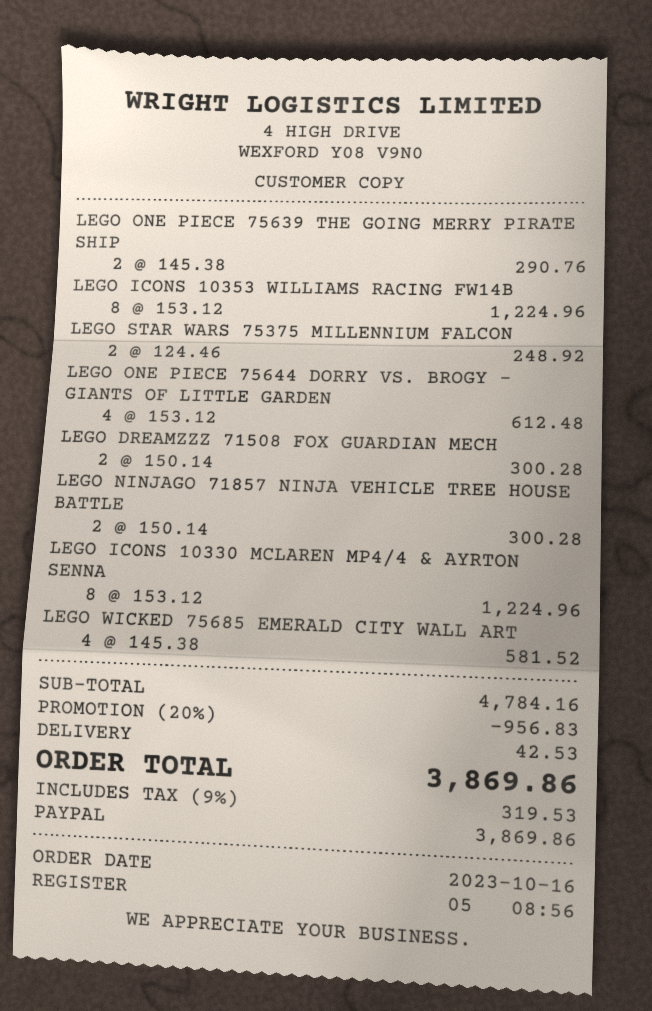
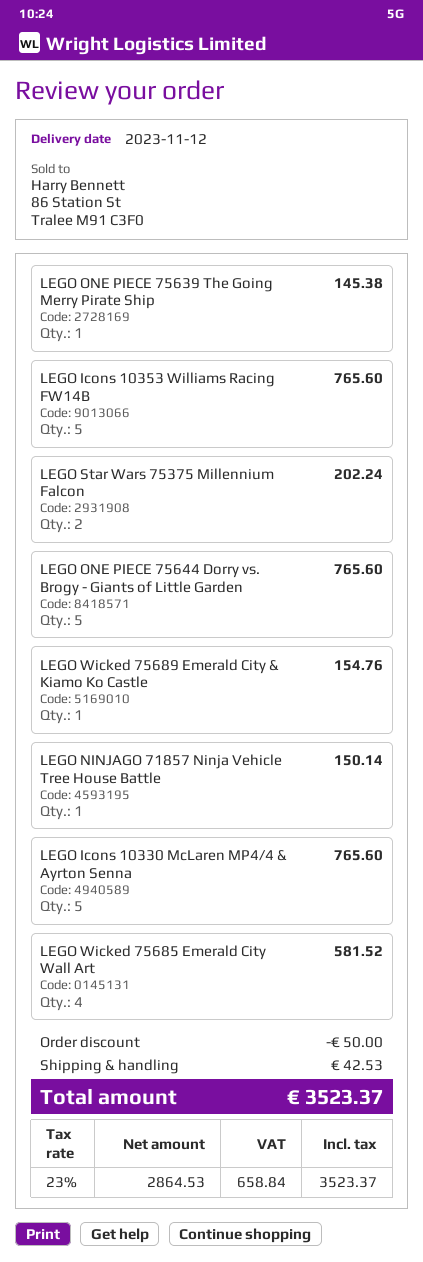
LEGO ONE PIECE 75639 THE GOING MERRY PIRATE SHIP: 2 for 290.76 -> 1 for 145.38
LEGO ICONS 10353 WILLIAMS RACING FW14B: 8 for 1224.96 -> 5 for 765.60
LEGO STAR WARS 75375 MILLENNIUM FALCON: 2 for 248.92 -> 2 for 202.24
LEGO ONE PIECE 75644 DORRY VS. BROGY - GIANTS OF LITTLE GARDEN: 4 for 612.48 -> 5 for 765.60
LEGO DREAMZZZ 71508 FOX GUARDIAN MECH: 2 for 300.28 -> none
LEGO NINJAGO 71857 NINJA VEHICLE TREE HOUSE BATTLE: 2 for 300.28 -> 1 for 150.14
LEGO ICONS 10330 MCLAREN MP4/4 & AYRTON SENNA: 8 for 1224.96 -> 5 for 765.60
LEGO Wicked 75689 Emerald City & Kiamo Ko Castle: none -> 1 for 154.76
discount: 956.83 -> 50.00
tax: 9% = 319.53 -> 23% = 658.84
total: 3869.86 -> 3523.37

